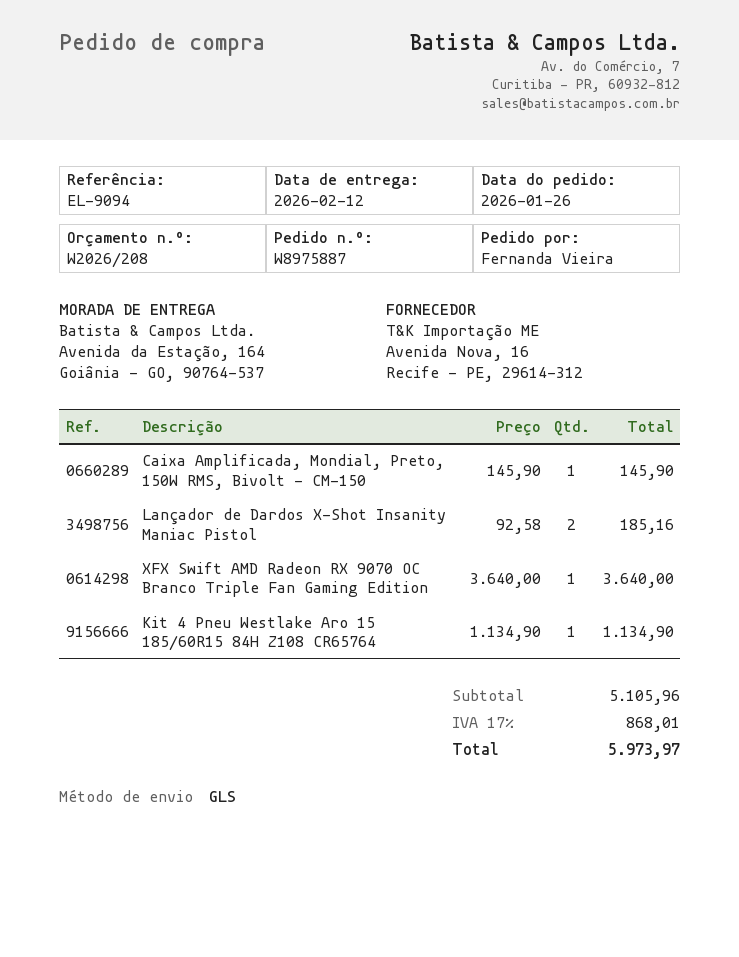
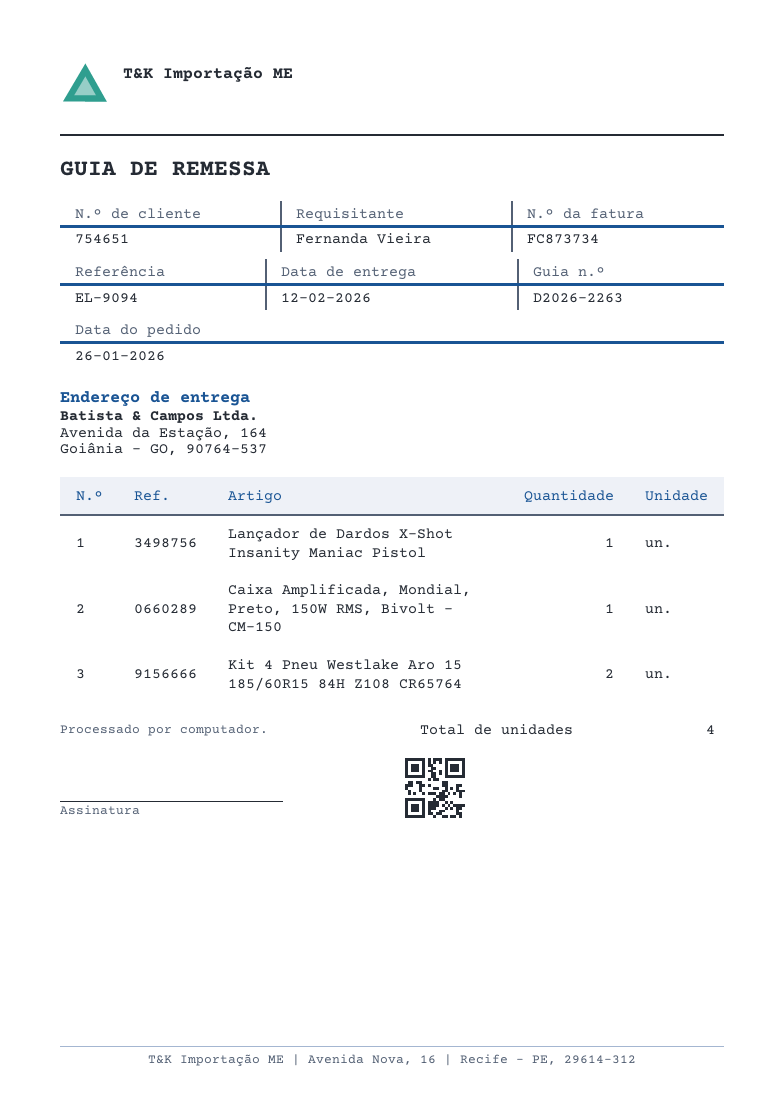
Lançador de Dardos X-Shot Insanity Maniac Pistol: 2 -> 1
XFX Swift AMD Radeon RX 9070 OC Branco Triple Fan Gaming Edition: 1 -> none
Kit 4 Pneu Westlake Aro 15 185/60R15 84H Z108 CR65764: 1 -> 2

